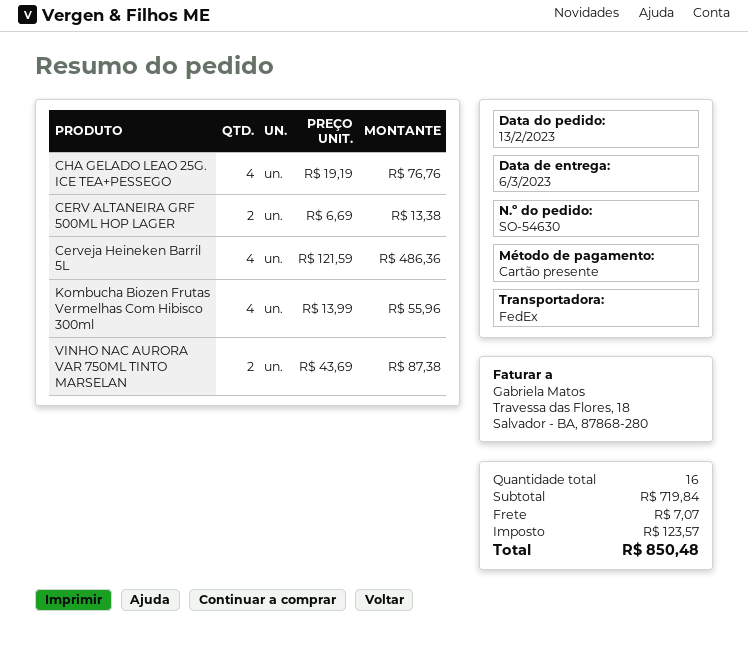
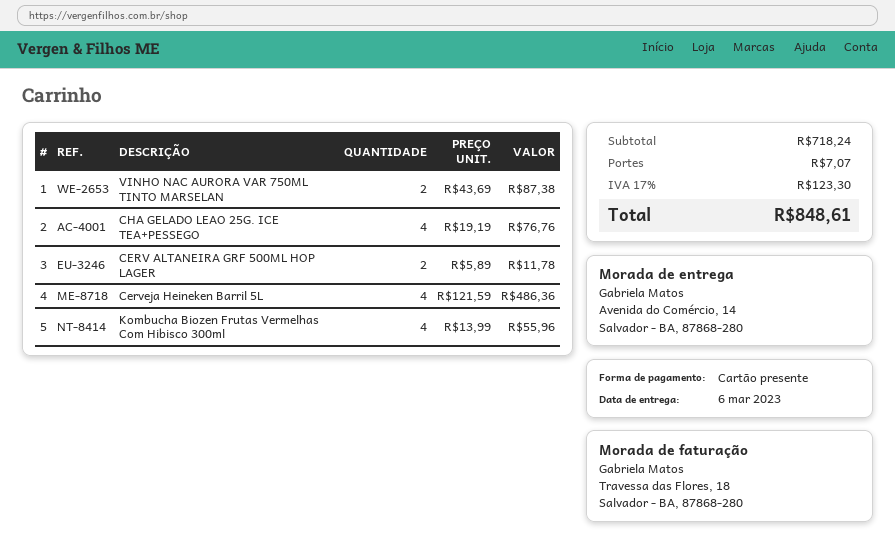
CERV ALTANEIRA GRF 500ML HOP LAGER: 2 x 6.69 = 13.38 -> 2 x 5.89 = 11.78
subtotal: 719.84 -> 718.24
tax: 123.57 -> 123.30
total: 850.48 -> 848.61

